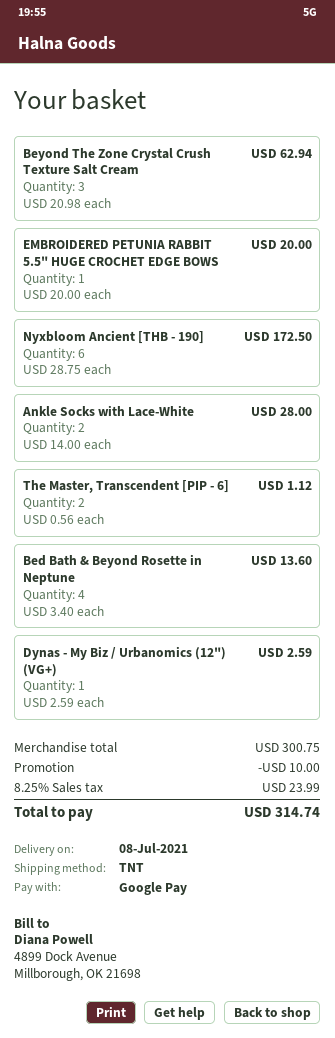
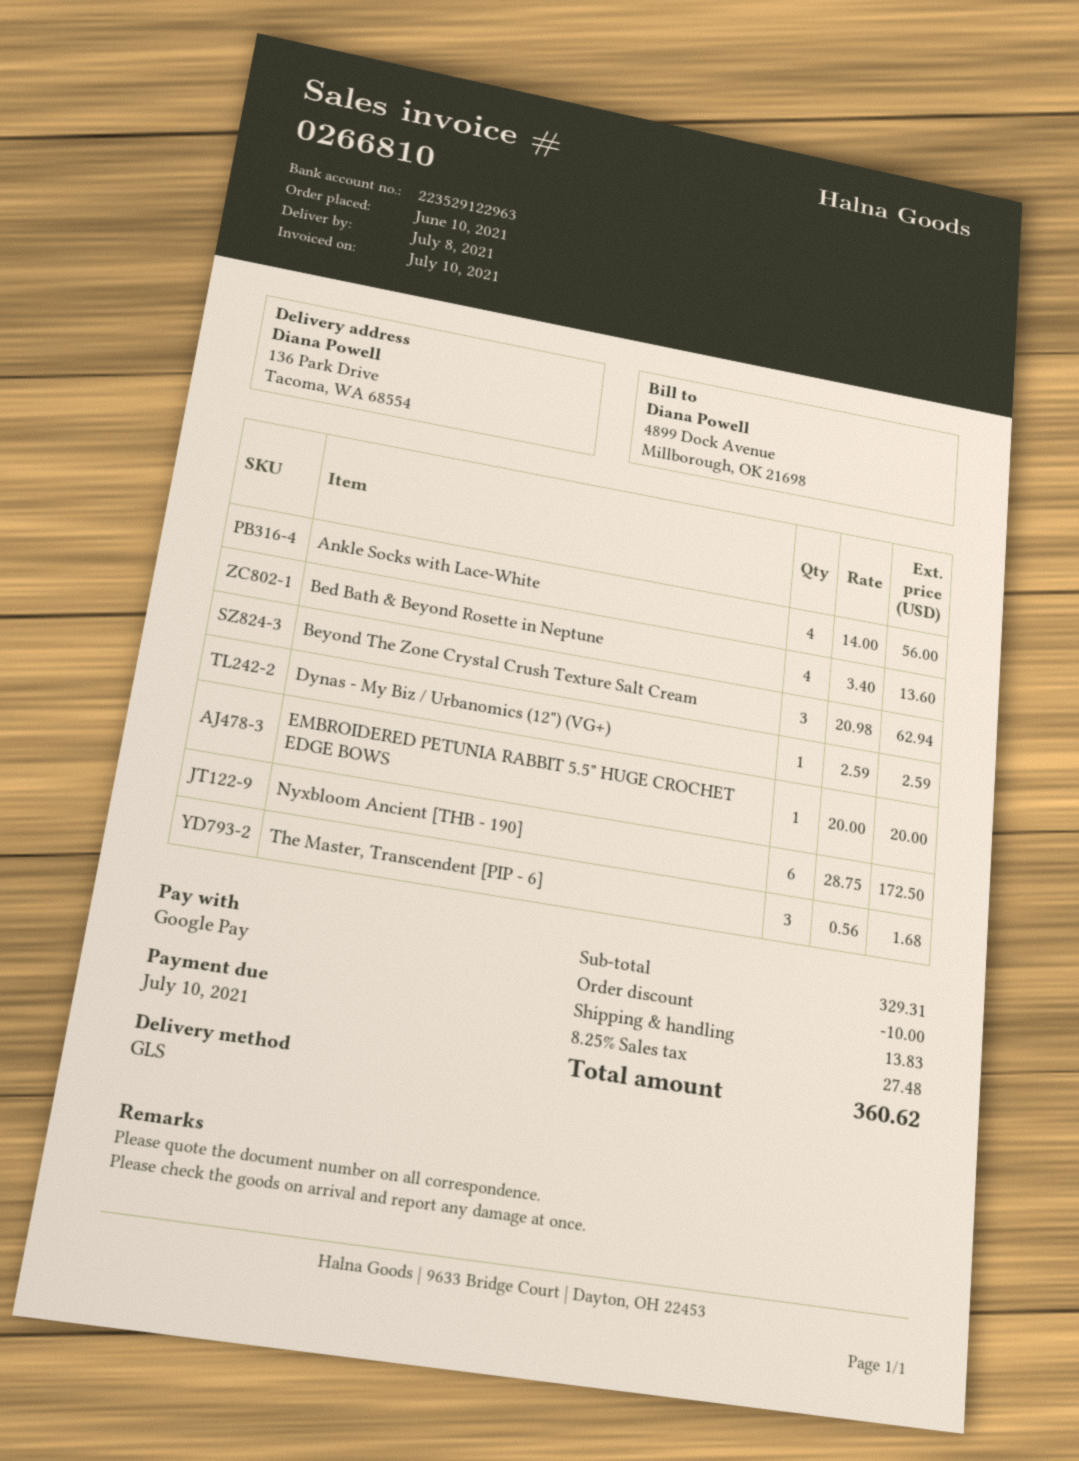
shipping method: TNT -> GLS
Ankle Socks with Lace-White: 2 x 14.00 = 28.00 -> 4 x 14.00 = 56.00
The Master, Transcendent [PIP - 6]: 2 x 0.56 = 1.12 -> 3 x 0.56 = 1.68
subtotal: 300.75 -> 329.31
shipping: none -> 13.83
tax: 8.25% = 23.99 -> 8.25% = 27.48
total: 314.74 -> 360.62

